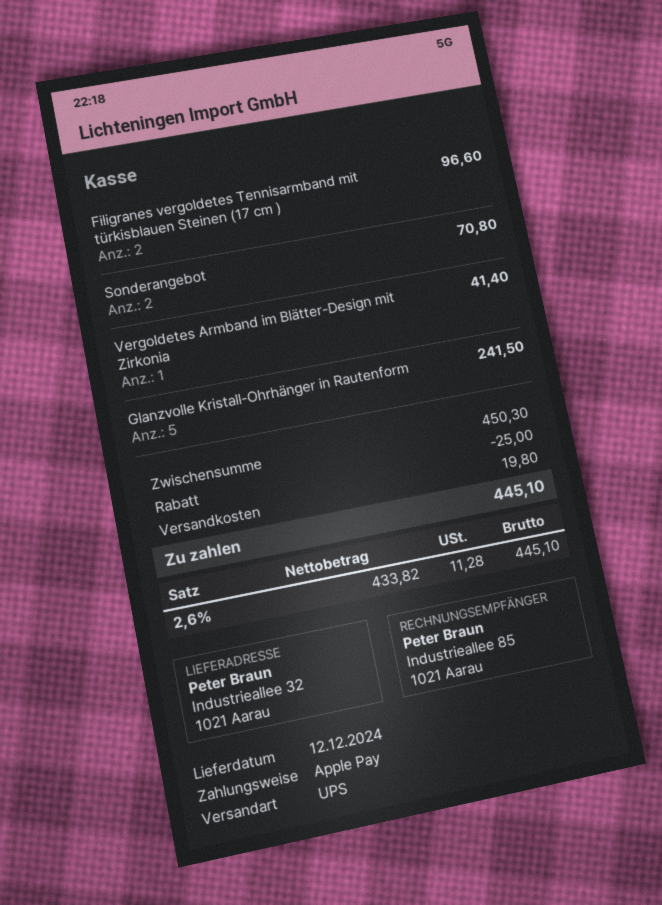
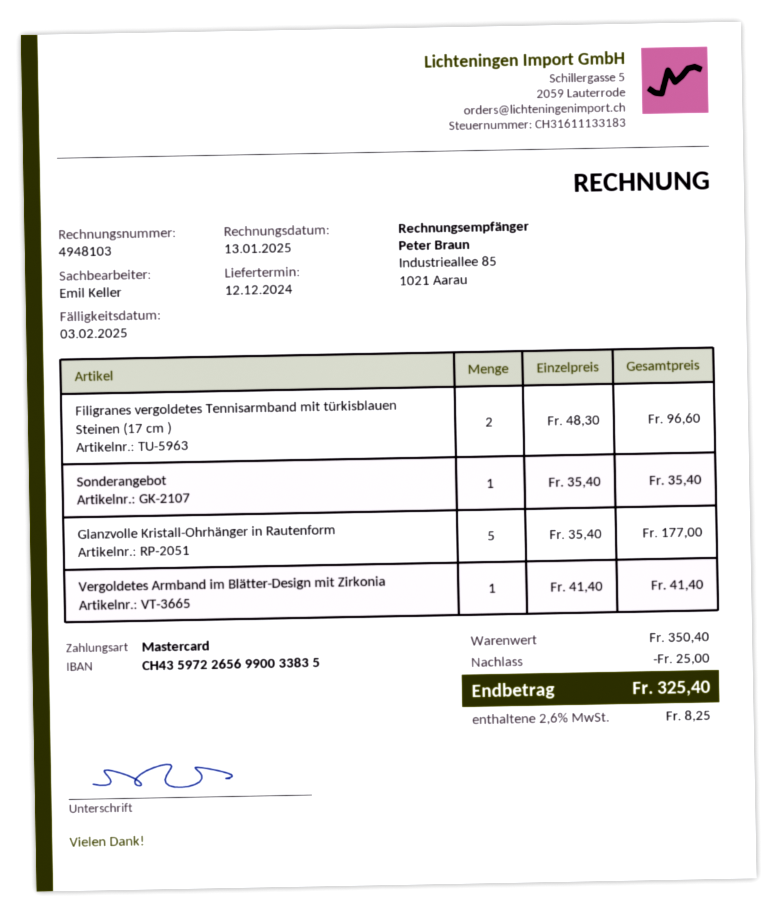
payment method: Apple Pay -> Mastercard
Sonderangebot: 2 for 70.80 -> 1 for 35.40
Glanzvolle Kristall-Ohrhänger in Rautenform: 5 for 241.50 -> 5 for 177.00
subtotal: 450.30 -> 350.40
shipping: 19.80 -> none
tax: 2.6% = 11.28 -> 2.6% = 8.25
total: 445.10 -> 325.40

